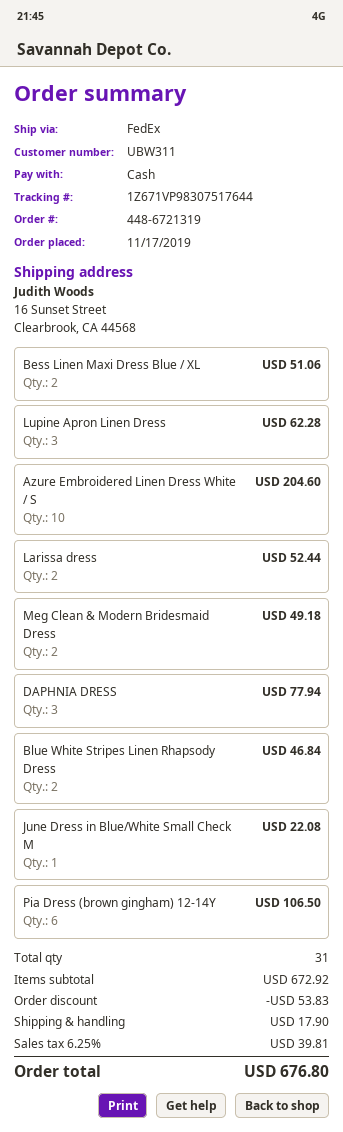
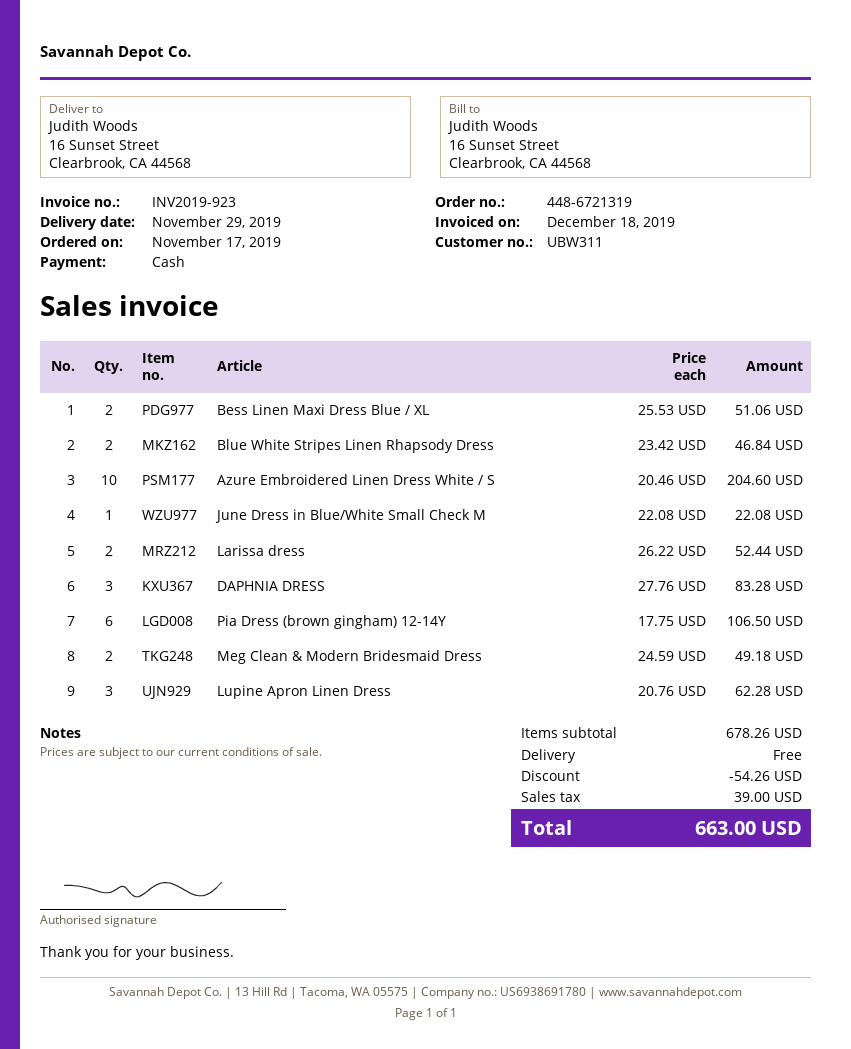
DAPHNIA DRESS: 3 for 77.94 -> 3 for 83.28
subtotal: 672.92 -> 678.26
discount: 53.83 -> 54.26
shipping: 17.90 -> 0.00
tax: 39.81 -> 39.00
total: 676.80 -> 663.00

